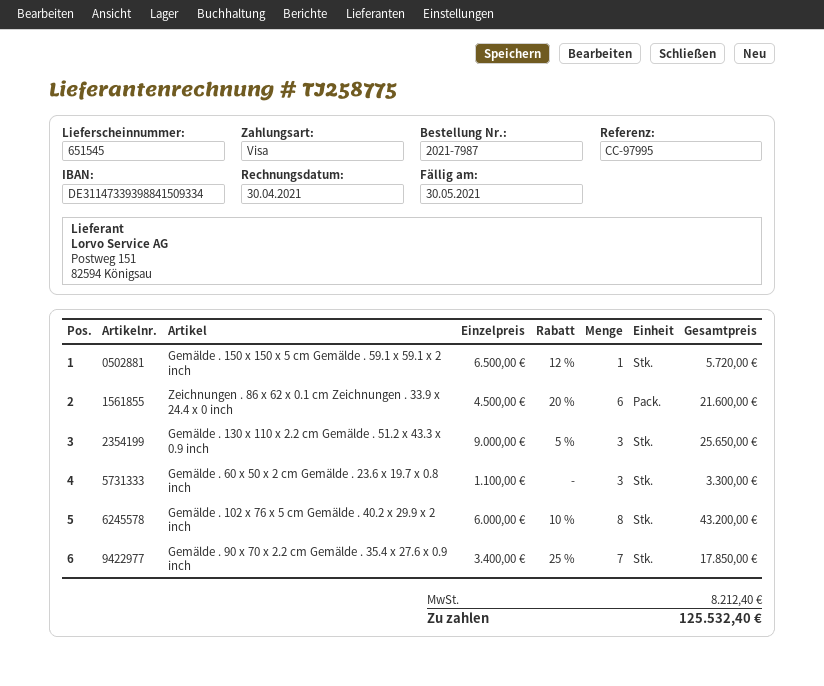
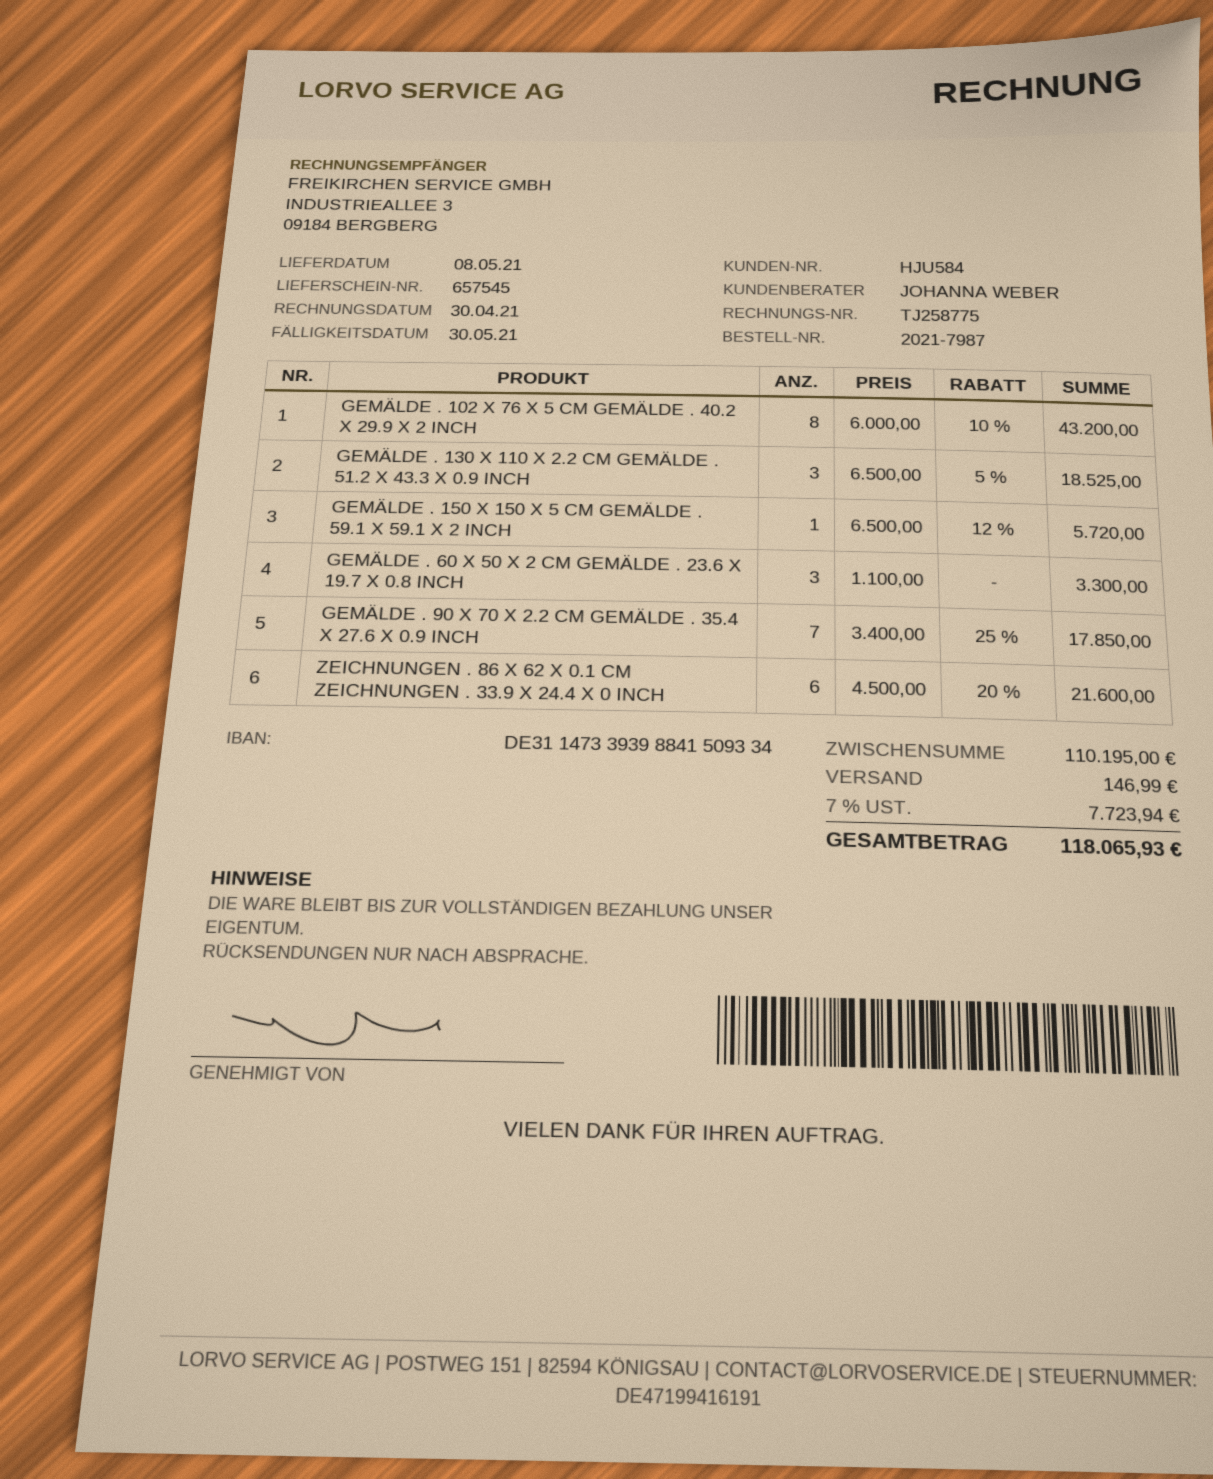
delivery note number: 651545 -> 657545
Gemälde . 130 x 110 x 2.2 cm Gemälde . 51.2 x 43.3 x 0.9 inch: 3 x 9000.00 - 5% = 25650.00 -> 3 x 6500.00 - 5% = 18525.00
shipping: none -> 146.99
tax: 8212.40 -> 7723.94
total: 125532.40 -> 118065.93

